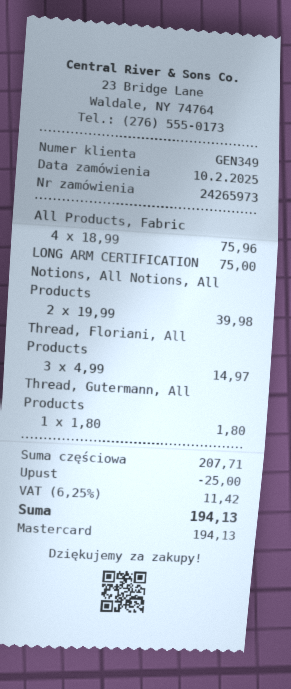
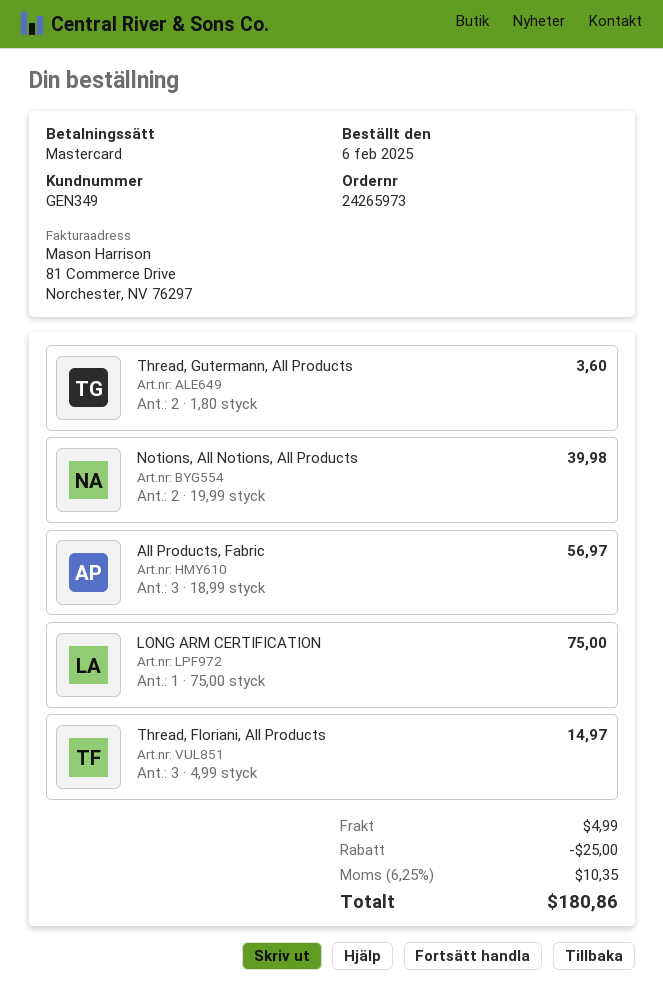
order date: 2025-02-10 -> 2025-02-06
All Products, Fabric: 4 x 18.99 = 75.96 -> 3 x 18.99 = 56.97
Thread, Gutermann, All Products: 1 x 1.80 = 1.80 -> 2 x 1.80 = 3.60
shipping: none -> 4.99
tax: 6.25% = 11.42 -> 6.25% = 10.35
total: 194.13 -> 180.86

